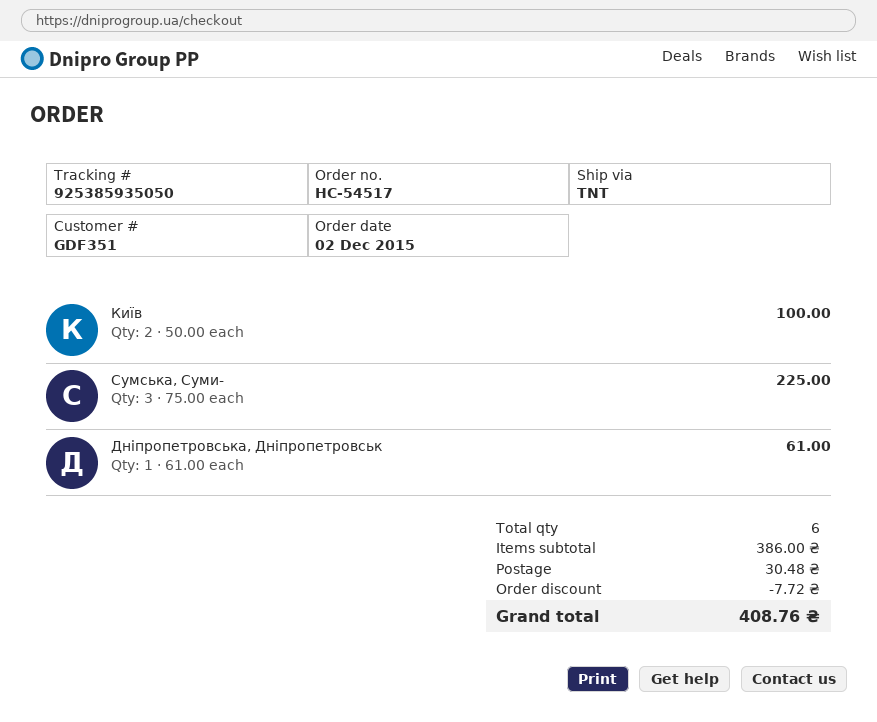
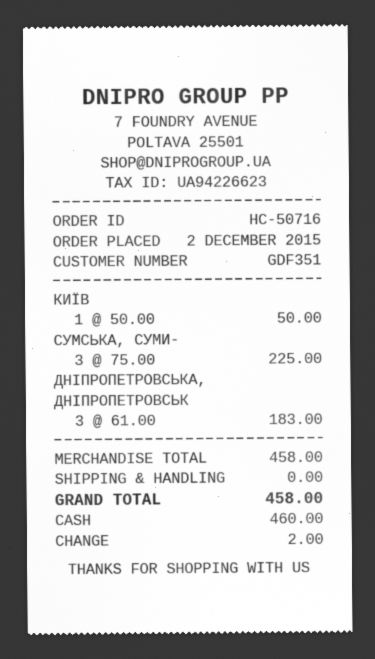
order number: HC-54517 -> HC-50716
Київ: 2 x 50.00 = 100.00 -> 1 x 50.00 = 50.00
Дніпропетровська, Дніпропетровськ: 1 x 61.00 = 61.00 -> 3 x 61.00 = 183.00
subtotal: 386.00 -> 458.00
discount: 7.72 -> none
shipping: 30.48 -> 0.00
total: 408.76 -> 458.00

